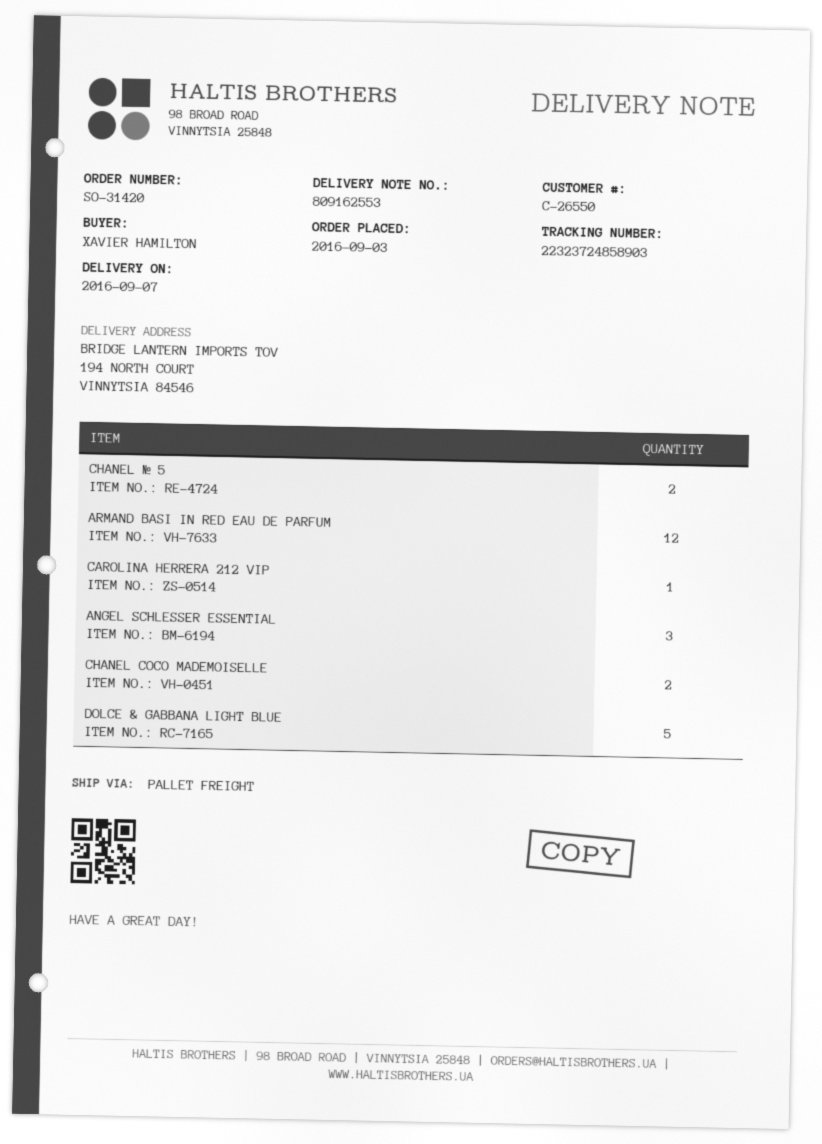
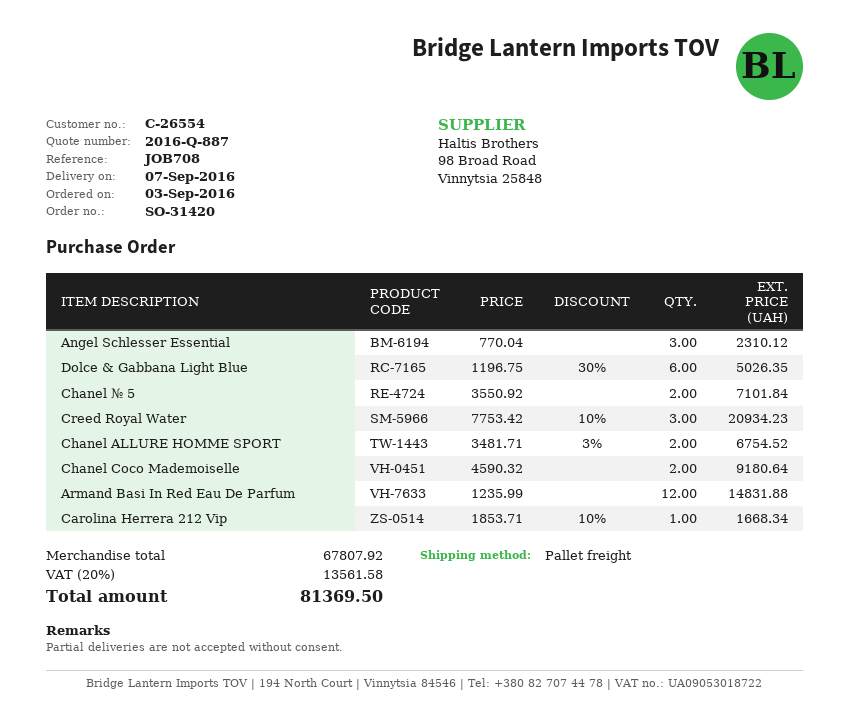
customer number: C-26550 -> C-26554
DOLCE & GABBANA LIGHT BLUE: 5 -> 6
Creed Royal Water: none -> 3
Chanel ALLURE HOMME SPORT: none -> 2

